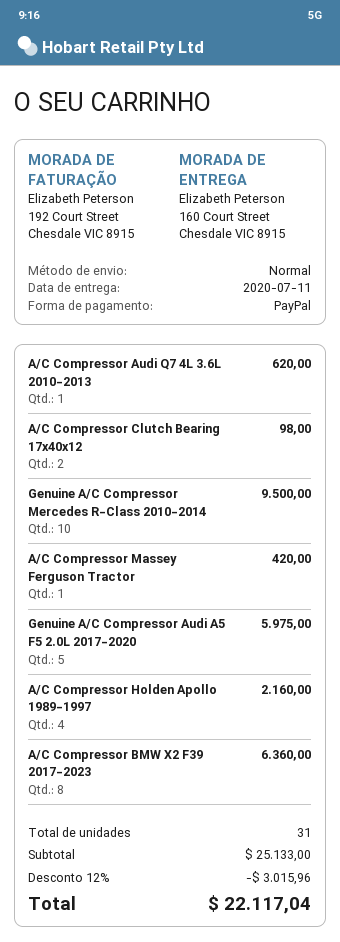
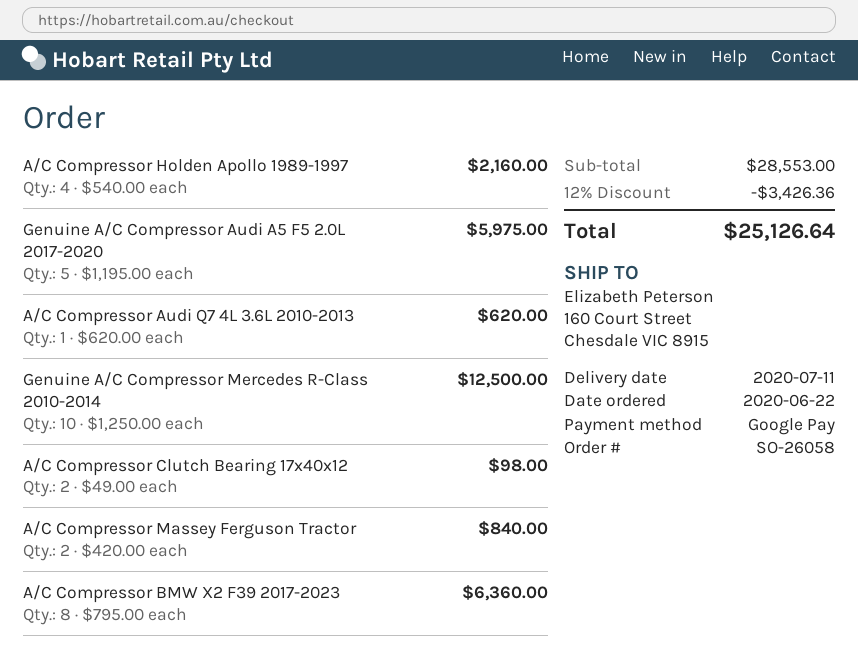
payment method: PayPal -> Google Pay
Genuine A/C Compressor Mercedes R-Class 2010-2014: 10 for 9500.00 -> 10 for 12500.00
A/C Compressor Massey Ferguson Tractor: 1 for 420.00 -> 2 for 840.00
subtotal: 25133.00 -> 28553.00
discount: 12% = 3015.96 -> 12% = 3426.36
total: 22117.04 -> 25126.64

